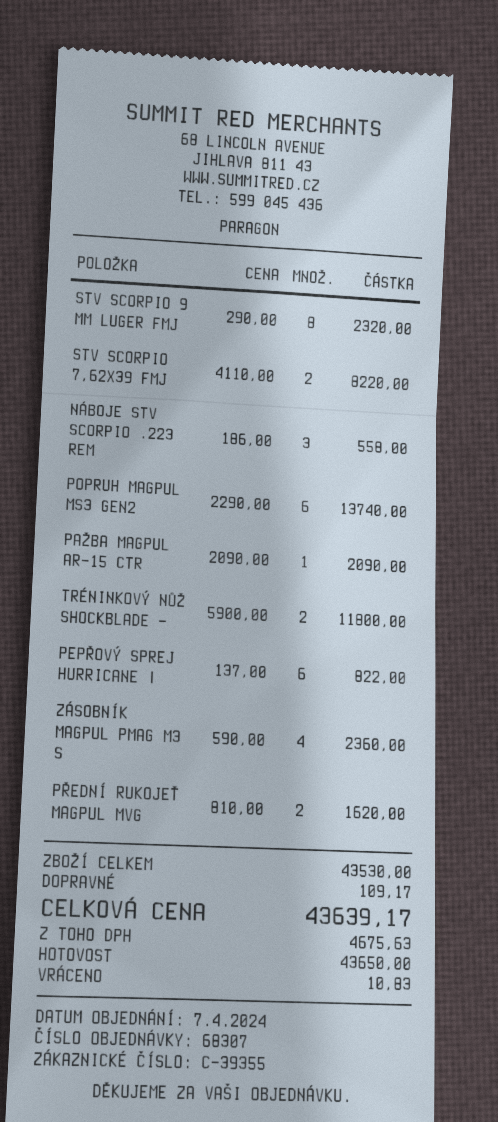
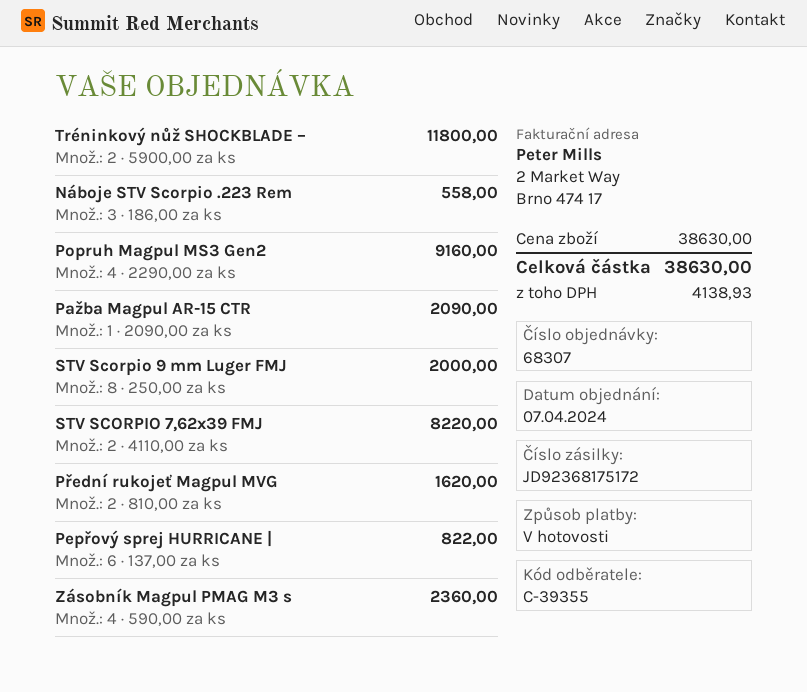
STV SCORPIO 9 MM LUGER FMJ: 8 x 290.00 = 2320.00 -> 8 x 250.00 = 2000.00
POPRUH MAGPUL MS3 GEN2: 6 x 2290.00 = 13740.00 -> 4 x 2290.00 = 9160.00
subtotal: 43530.00 -> 38630.00
shipping: 109.17 -> none
tax: 4675.63 -> 4138.93
total: 43639.17 -> 38630.00

